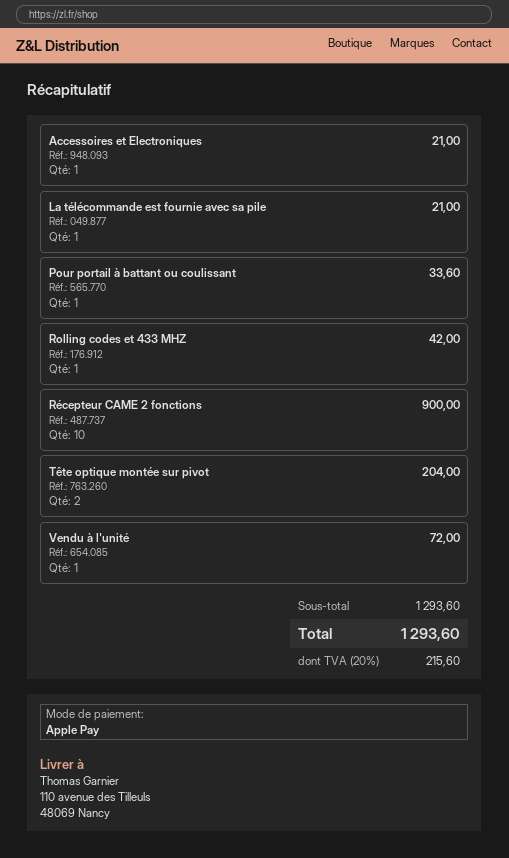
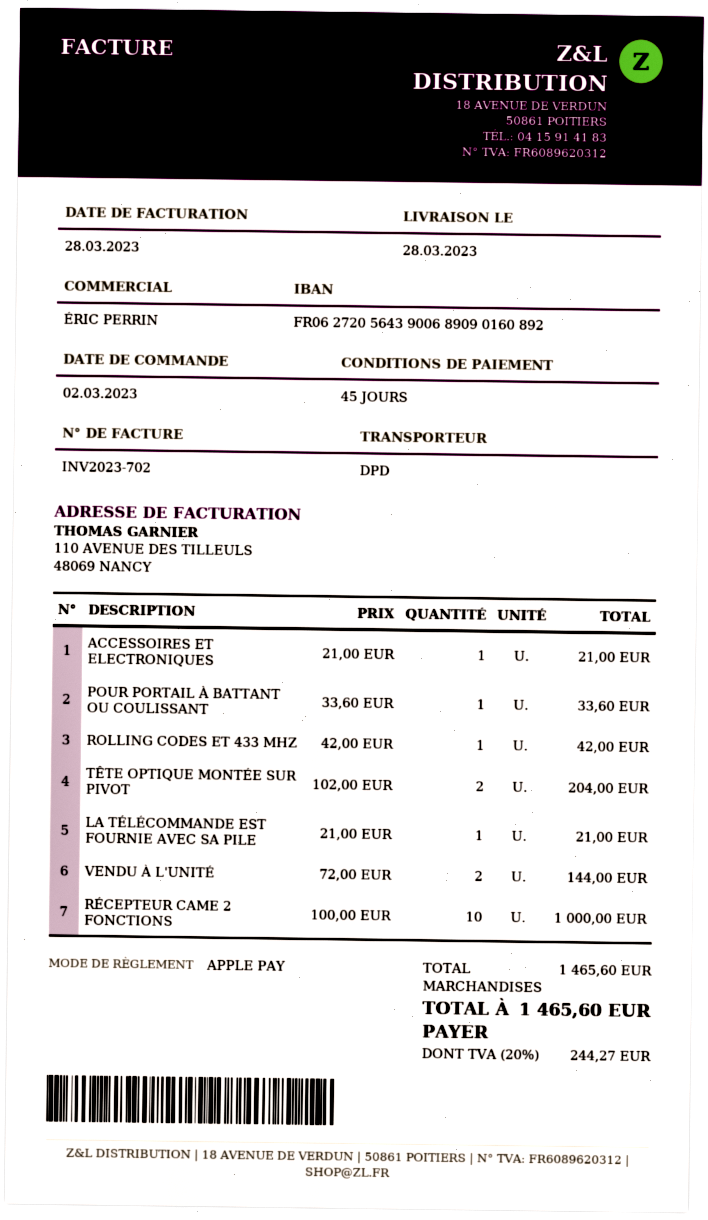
Récepteur CAME 2 fonctions: 10 for 900.00 -> 10 for 1000.00
Vendu à l'unité: 1 for 72.00 -> 2 for 144.00
subtotal: 1293.60 -> 1465.60
tax: 20% = 215.60 -> 20% = 244.27
total: 1293.60 -> 1465.60

